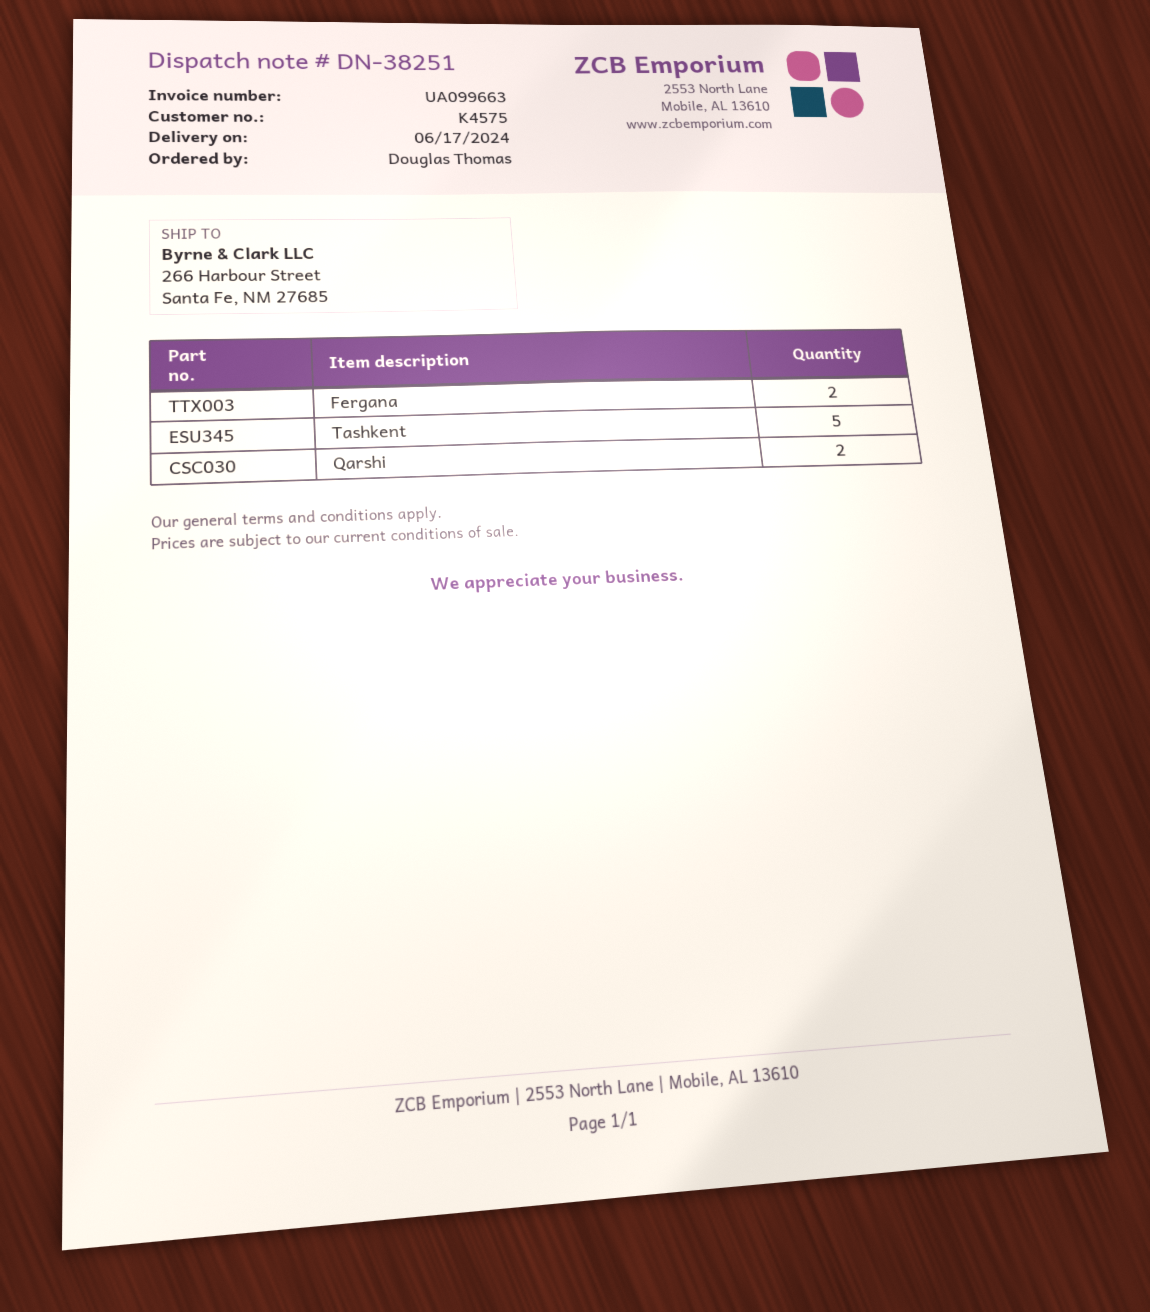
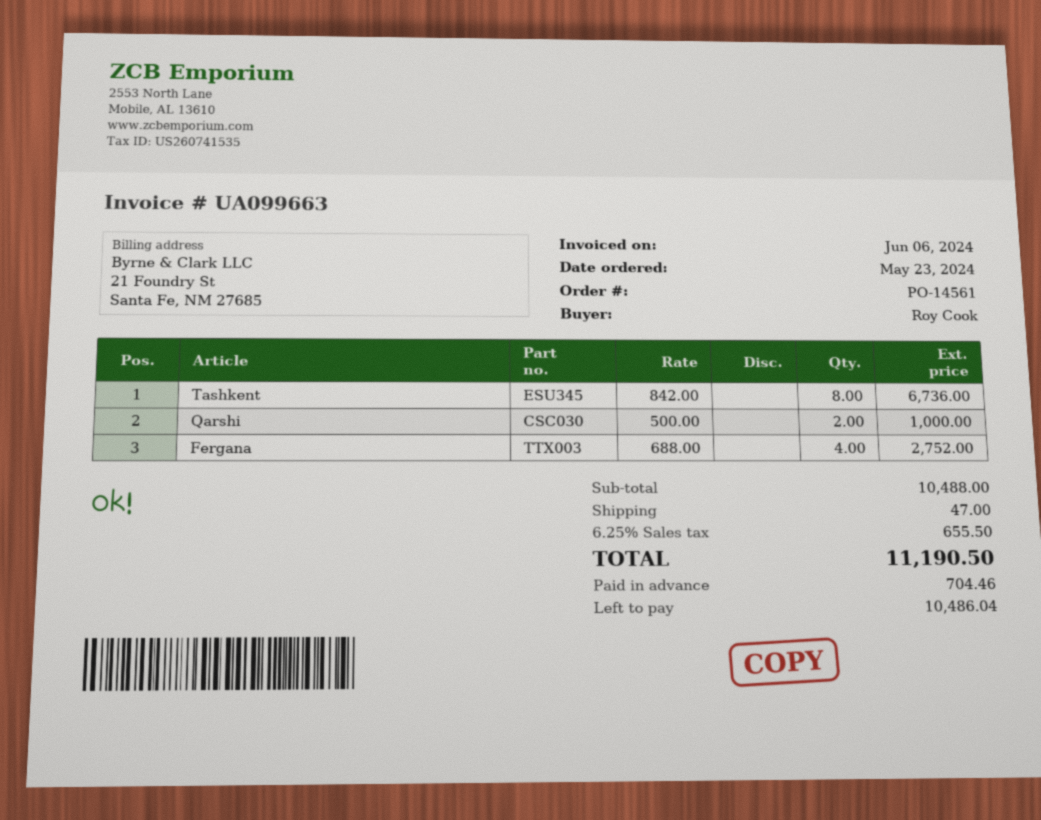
ordered by: Douglas Thomas -> Roy Cook
Fergana: 2 -> 4
Tashkent: 5 -> 8

